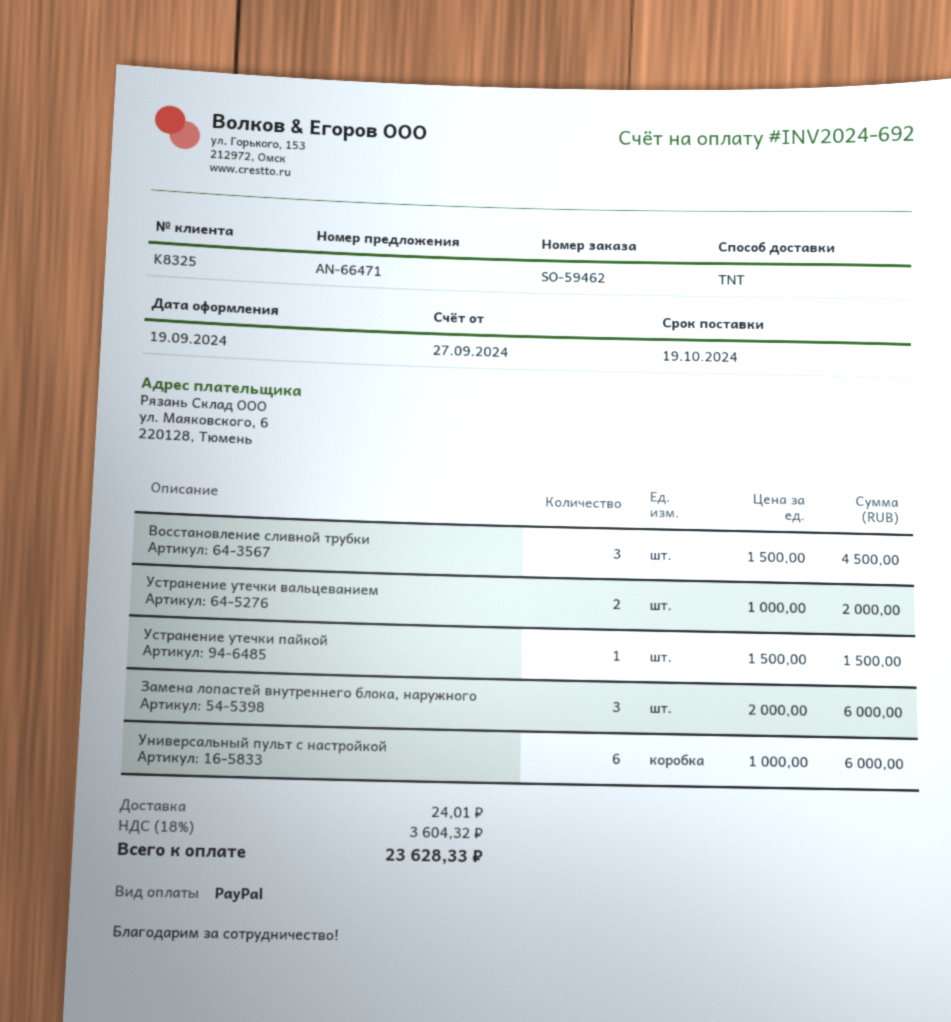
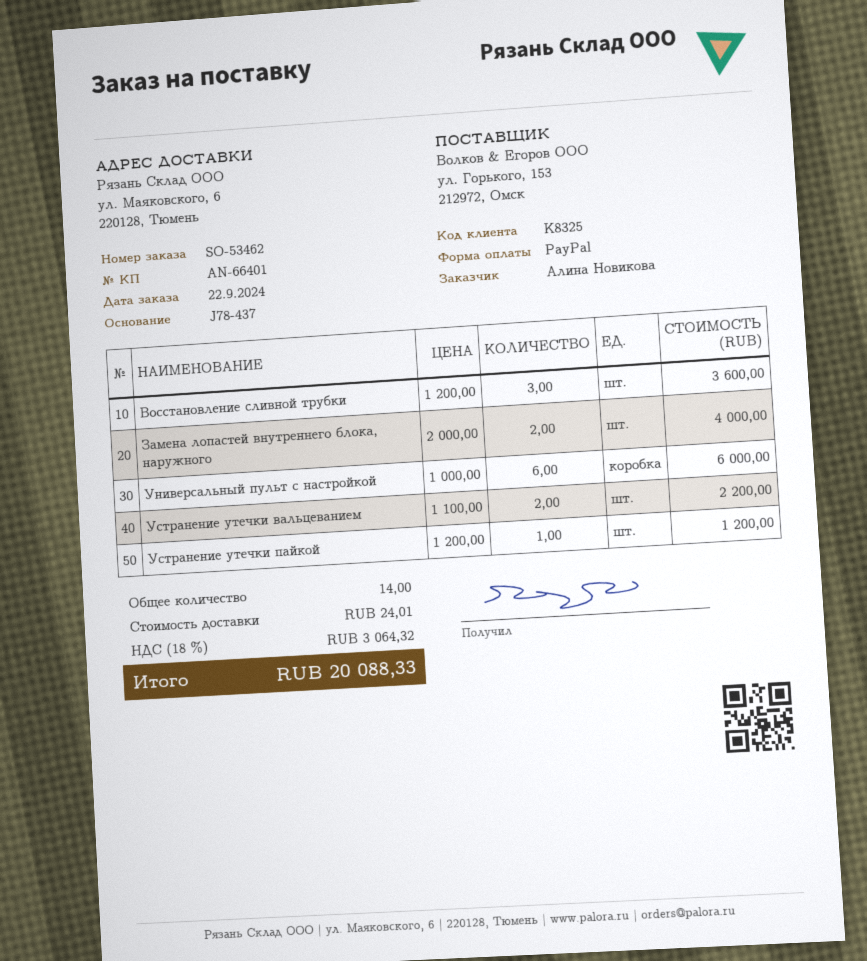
quote number: AN-66471 -> AN-66401
order number: SO-59462 -> SO-53462
order date: 2024-09-19 -> 2024-09-22
Восстановление сливной трубки: 3 x 1500.00 = 4500.00 -> 3 x 1200.00 = 3600.00
Устранение утечки вальцеванием: 2 x 1000.00 = 2000.00 -> 2 x 1100.00 = 2200.00
Устранение утечки пайкой: 1 x 1500.00 = 1500.00 -> 1 x 1200.00 = 1200.00
Замена лопастей внутреннего блока, наружного: 3 x 2000.00 = 6000.00 -> 2 x 2000.00 = 4000.00
tax: 18% = 3604.32 -> 18% = 3064.32
total: 23628.33 -> 20088.33

